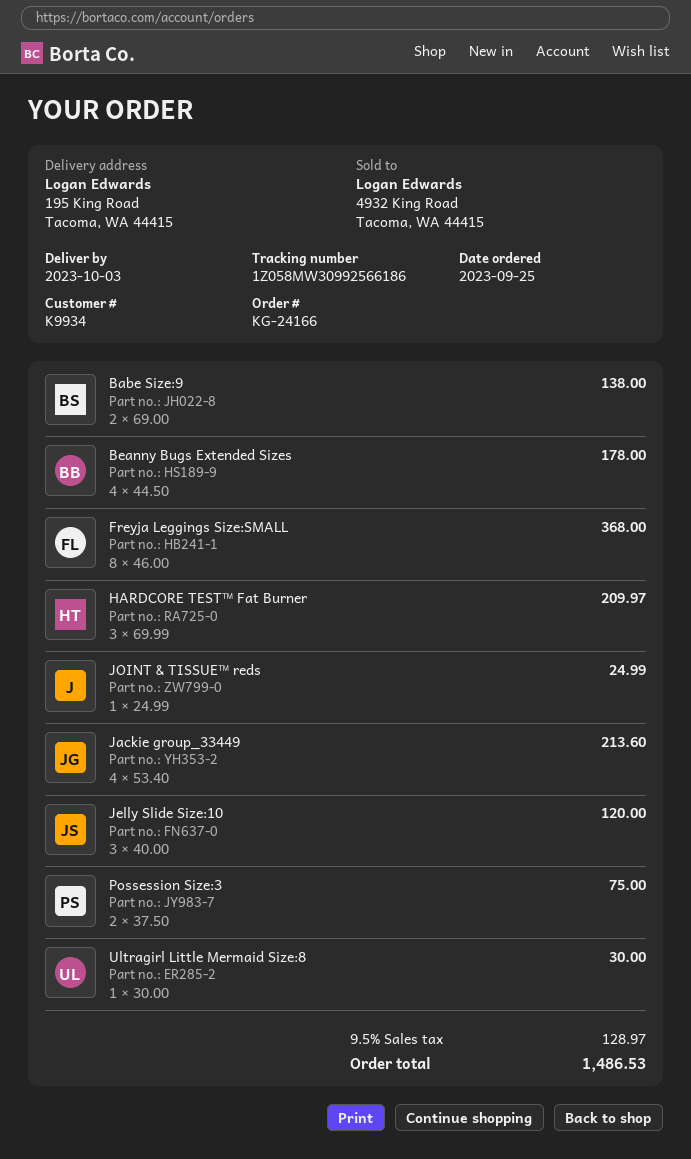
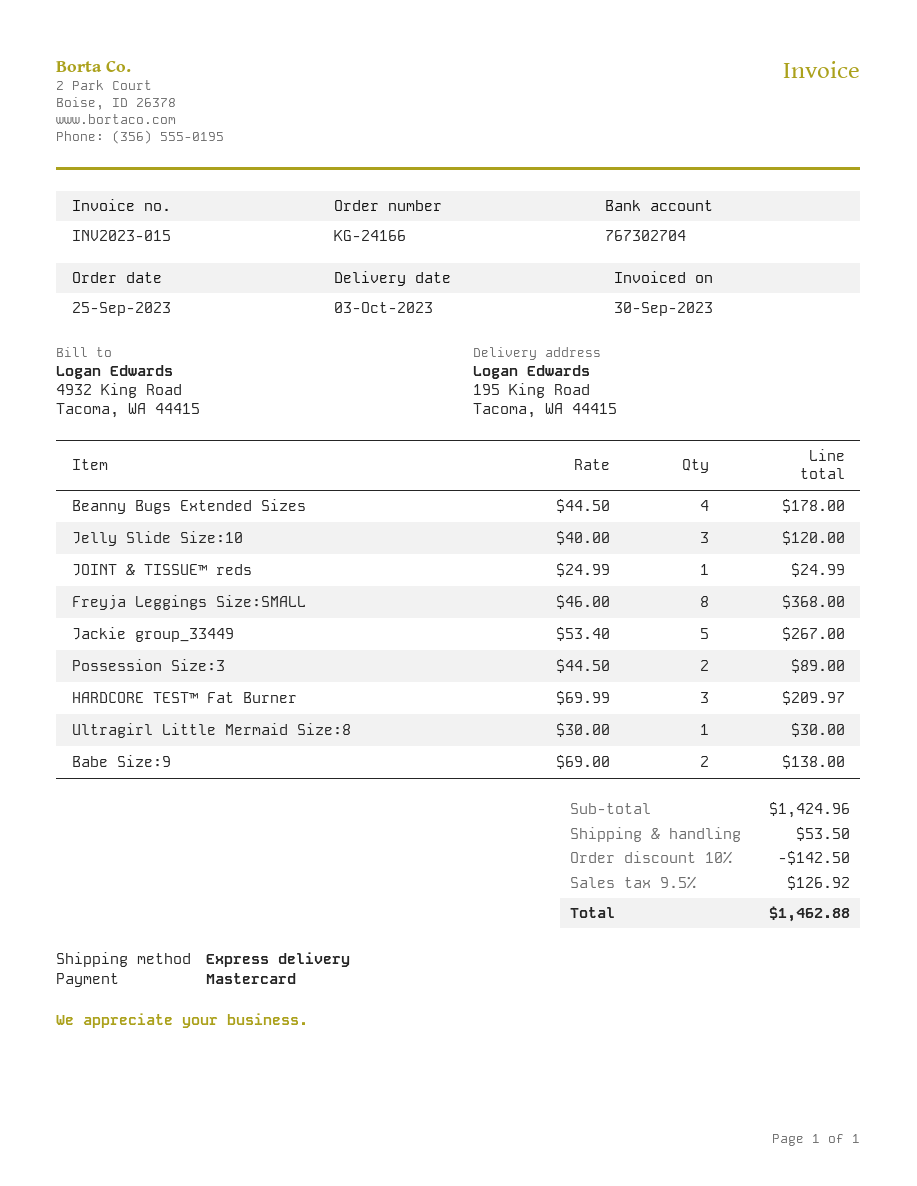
Jackie group_33449: 4 x 53.40 = 213.60 -> 5 x 53.40 = 267.00
Possession Size:3: 2 x 37.50 = 75.00 -> 2 x 44.50 = 89.00
discount: none -> 10% = 142.50
shipping: none -> 53.50
tax: 9.5% = 128.97 -> 9.5% = 126.92
total: 1486.53 -> 1462.88

